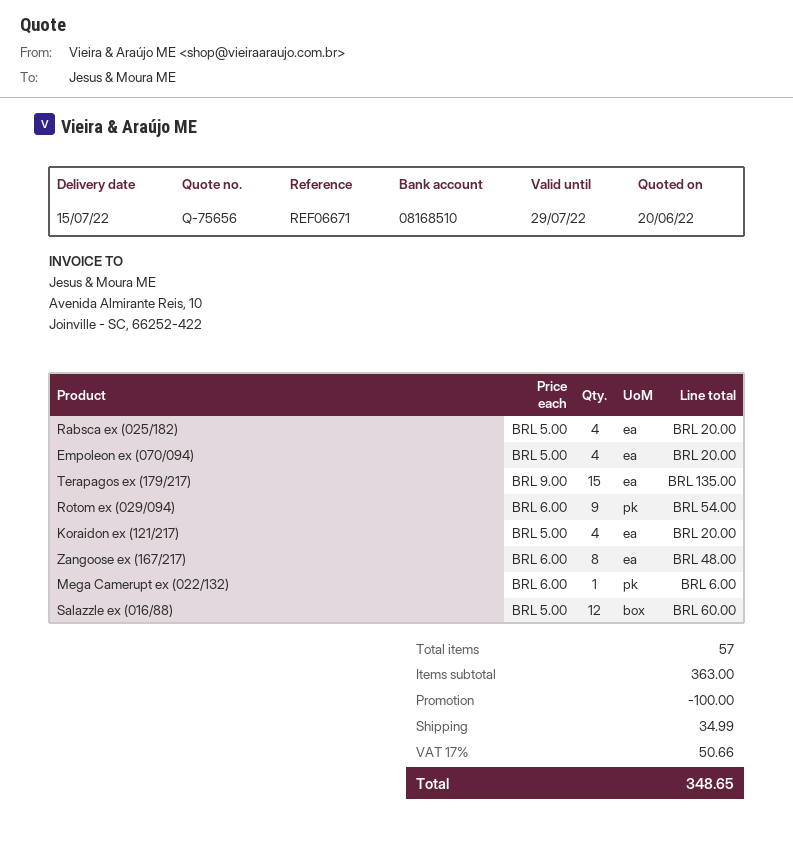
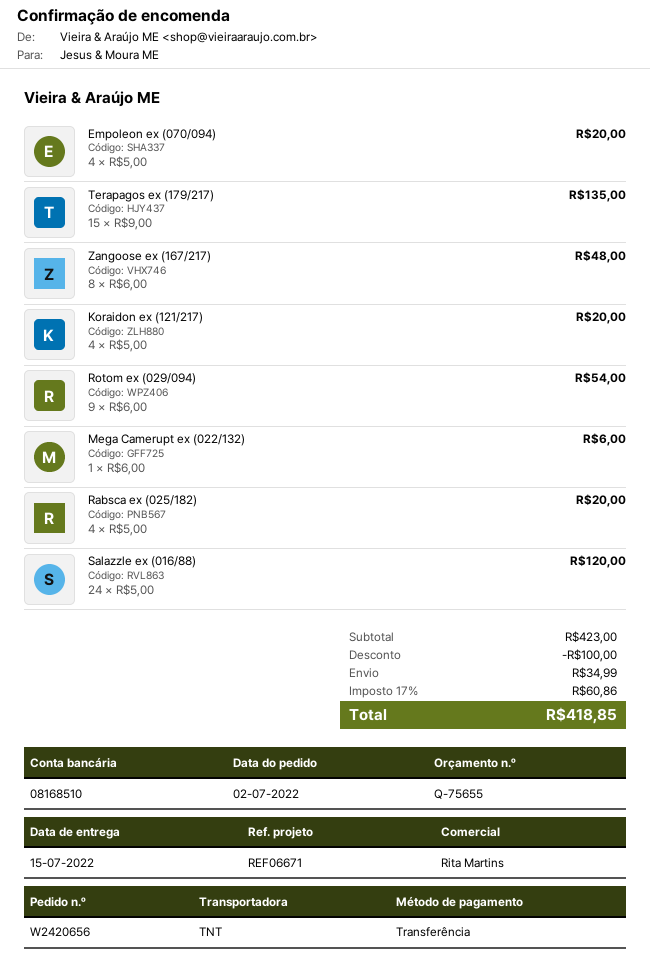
quote number: Q-75656 -> Q-75655
Salazzle ex (016/88): 12 x 5.00 = 60.00 -> 24 x 5.00 = 120.00
subtotal: 363.00 -> 423.00
tax: 17% = 50.66 -> 17% = 60.86
total: 348.65 -> 418.85

